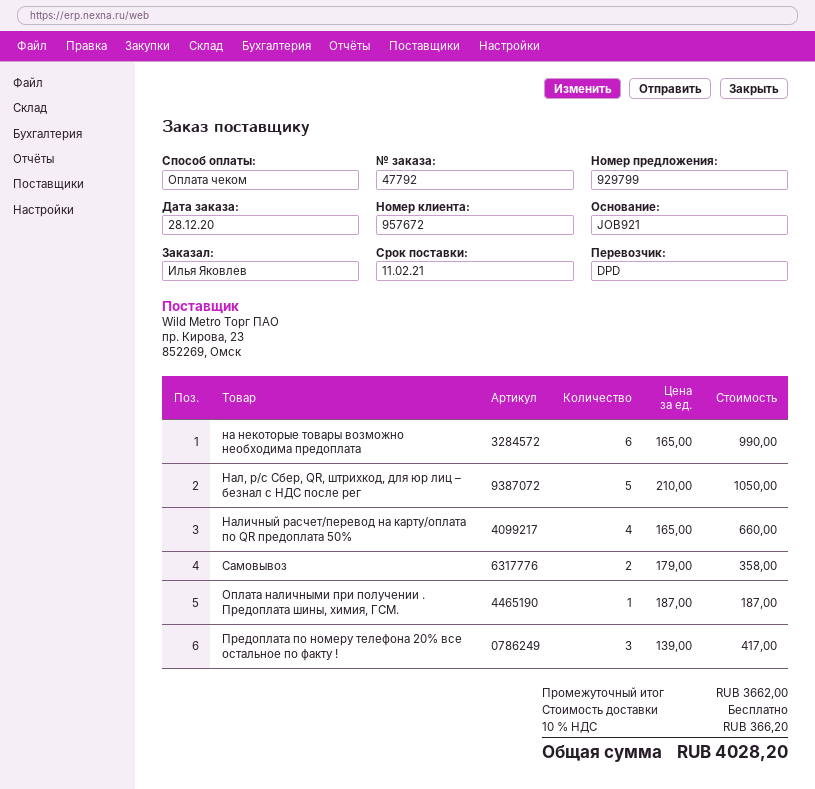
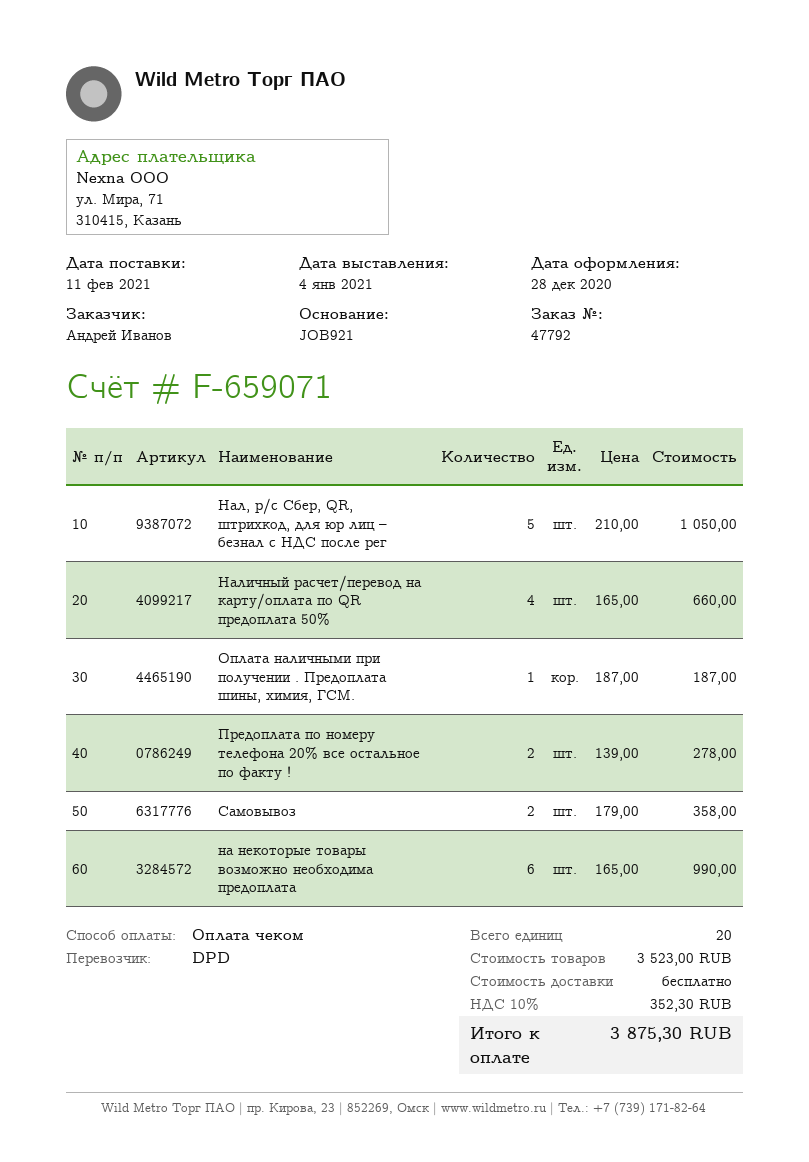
ordered by: Илья Яковлев -> Андрей Иванов
Предоплата по номеру телефона 20% все остальное по факту !: 3 x 139.00 = 417.00 -> 2 x 139.00 = 278.00
subtotal: 3662.00 -> 3523.00
tax: 10% = 366.20 -> 10% = 352.30
total: 4028.20 -> 3875.30

